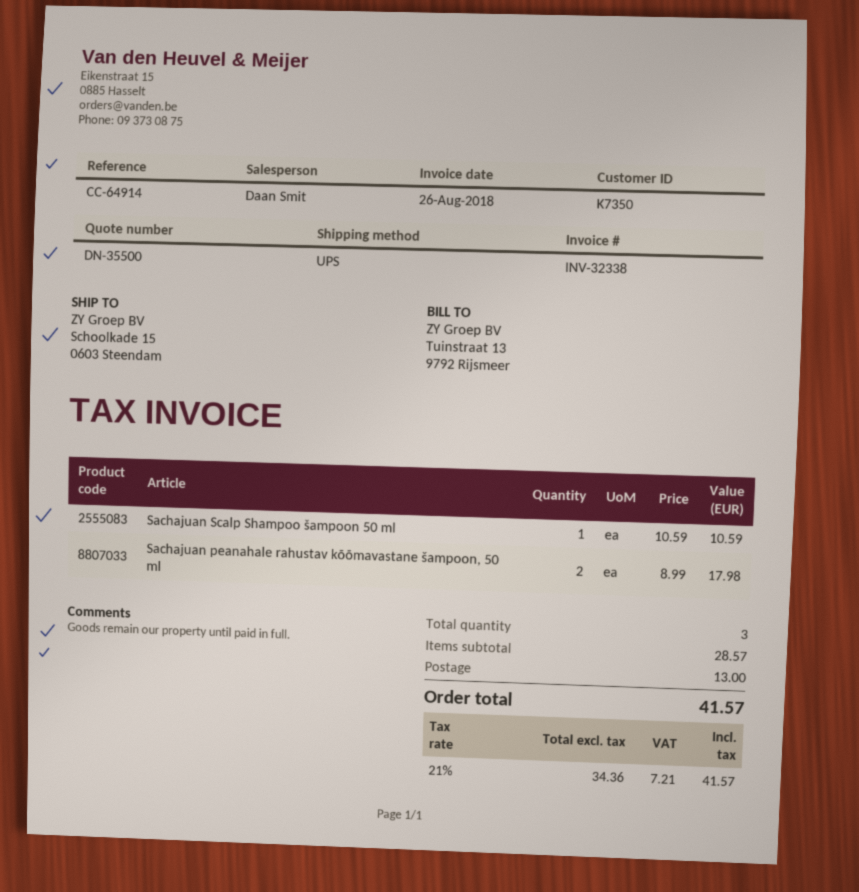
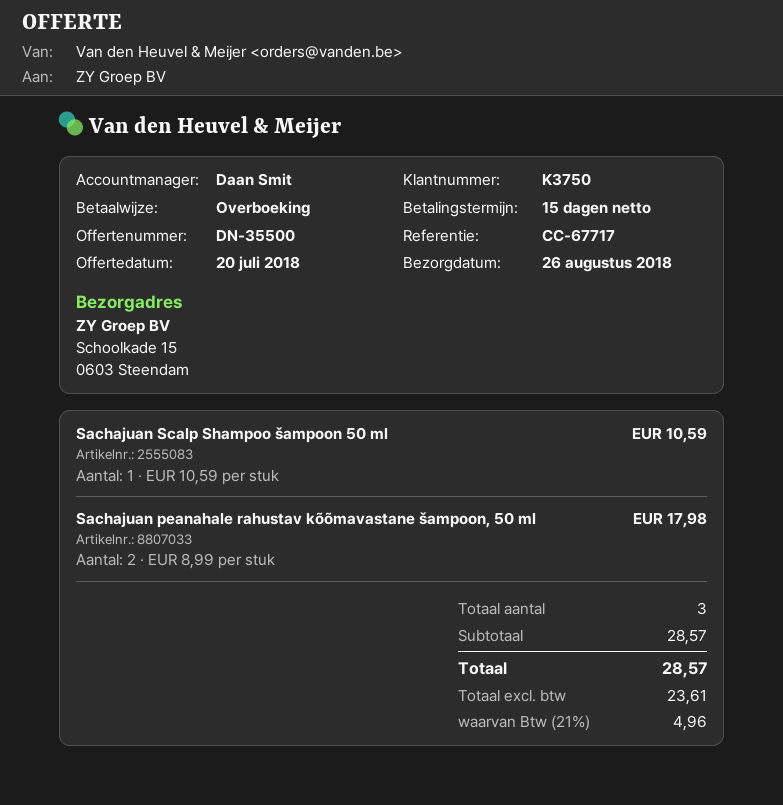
customer number: K7350 -> K3750
reference: CC-64914 -> CC-67717
shipping: 13.00 -> none
net: 34.36 -> 23.61
tax: 21% = 7.21 -> 21% = 4.96
total: 41.57 -> 28.57

